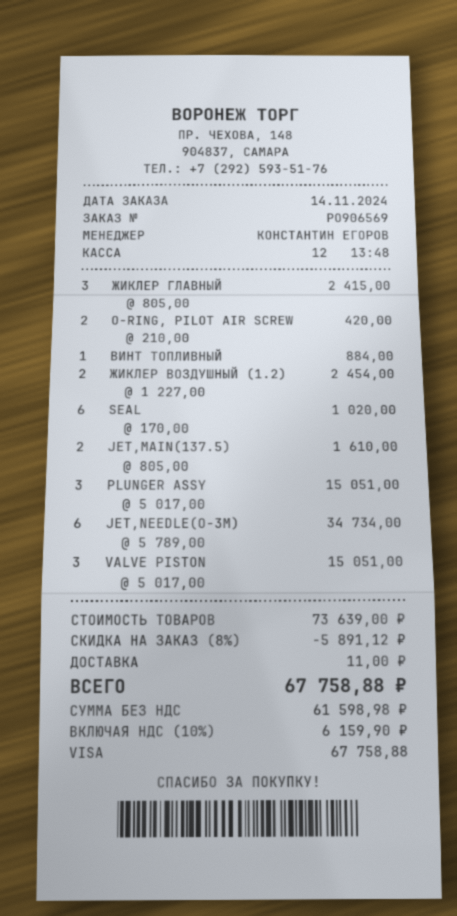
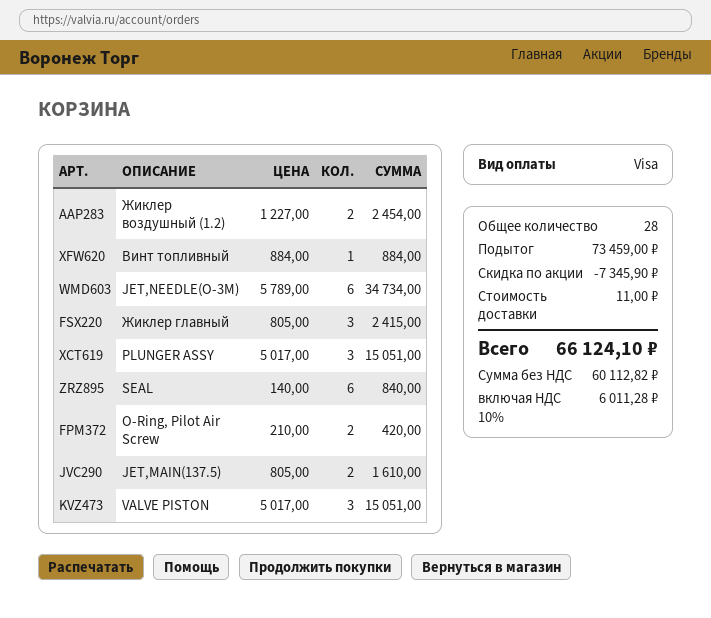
SEAL: 6 x 170.00 = 1020.00 -> 6 x 140.00 = 840.00
subtotal: 73639.00 -> 73459.00
discount: 5891.12 -> 7345.90
net: 61598.98 -> 60112.82
tax: 10% = 6159.90 -> 10% = 6011.28
total: 67758.88 -> 66124.10

